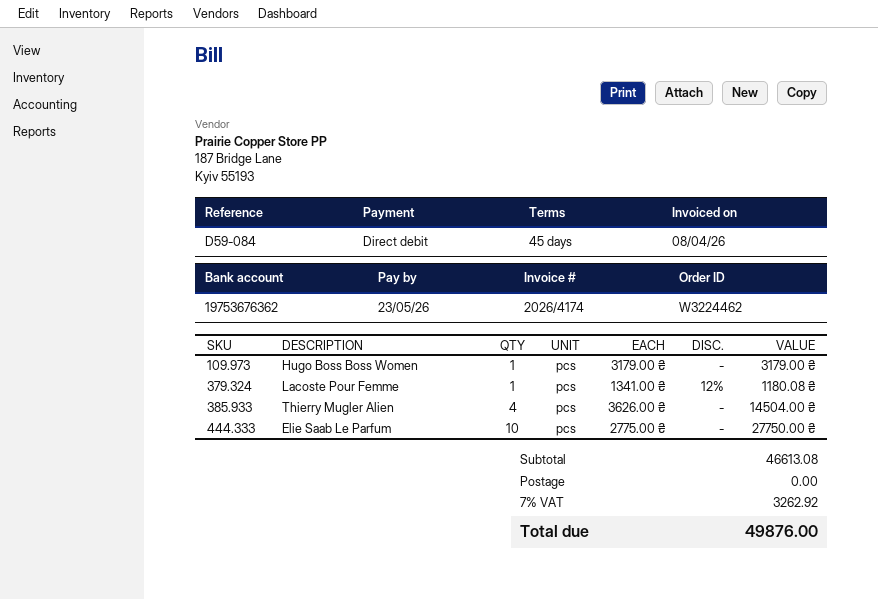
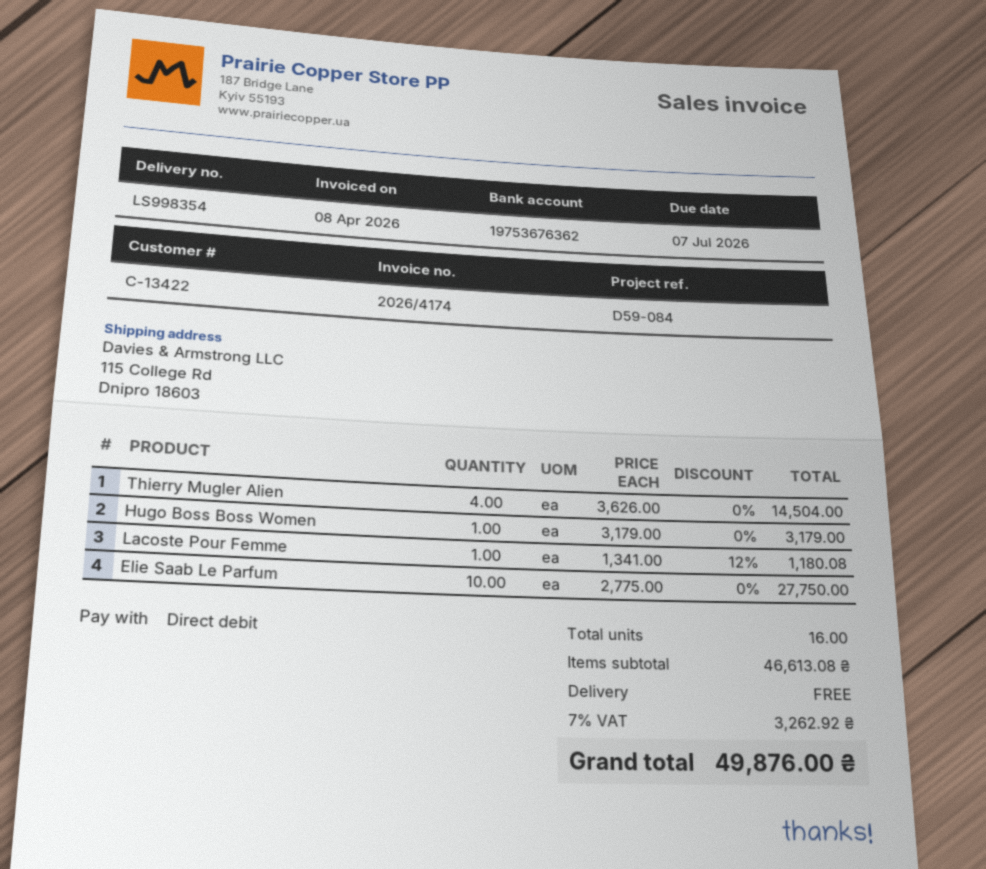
due date: 2026-05-23 -> 2026-07-07

